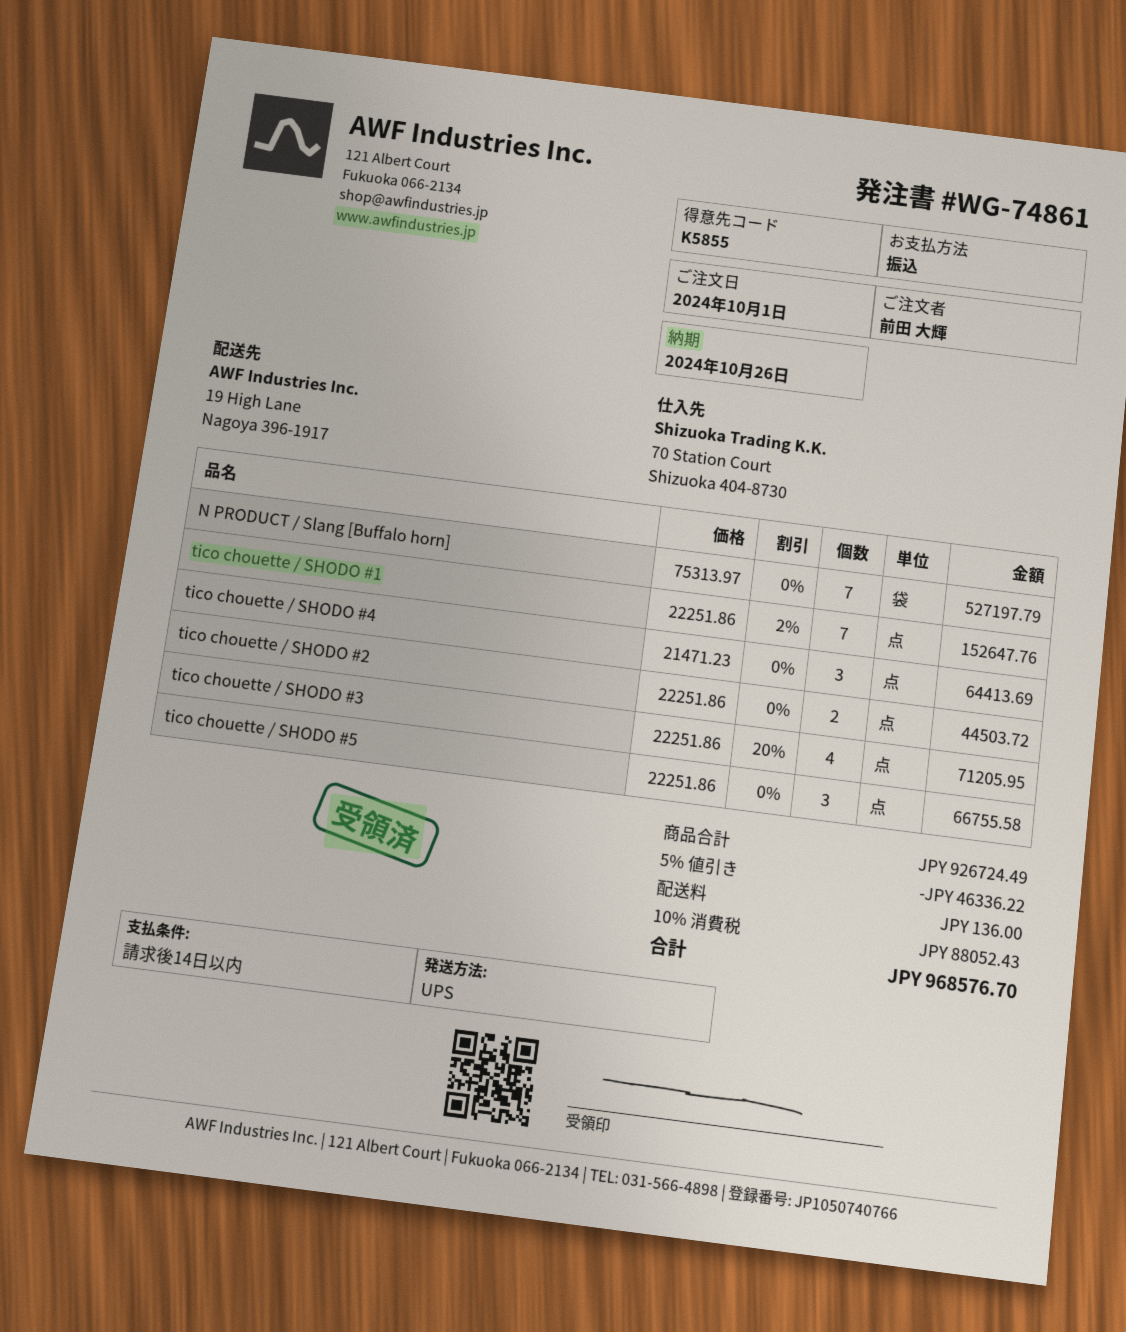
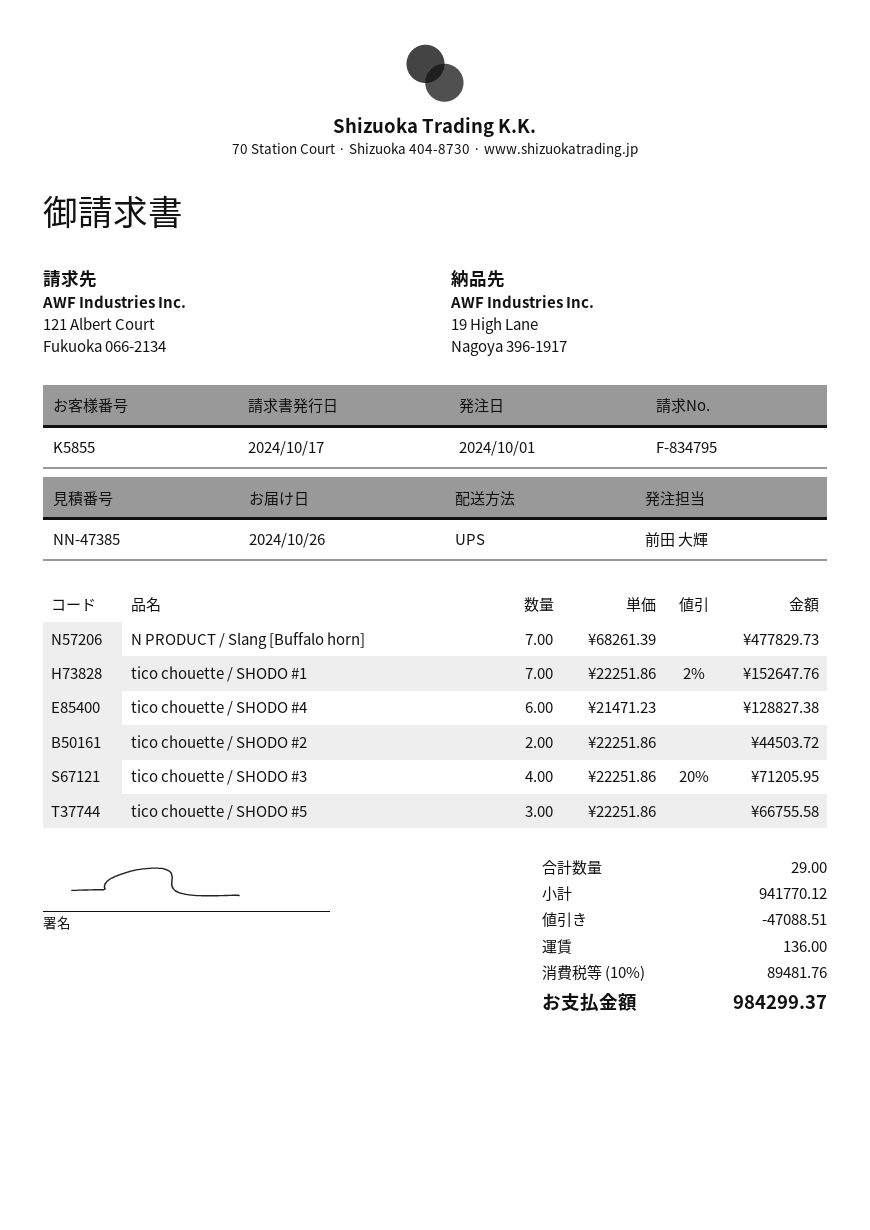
N PRODUCT / Slang [Buffalo horn]: 7 x 75313.97 = 527197.79 -> 7 x 68261.39 = 477829.73
tico chouette / SHODO #4: 3 x 21471.23 = 64413.69 -> 6 x 21471.23 = 128827.38
subtotal: 926724.49 -> 941770.12
discount: 46336.22 -> 47088.51
tax: 10% = 88052.43 -> 10% = 89481.76
total: 968576.70 -> 984299.37

